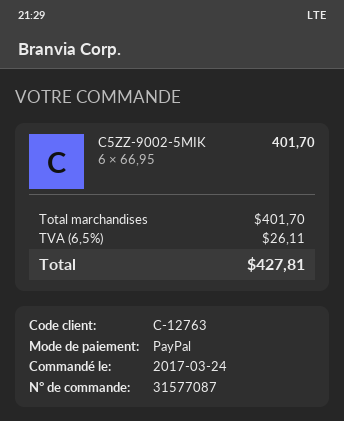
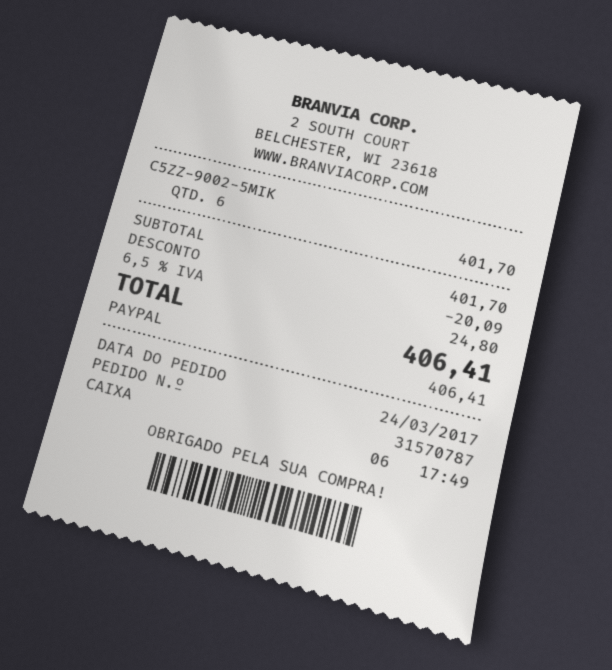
order number: 31577087 -> 31570787
discount: none -> 20.09
tax: 6.5% = 26.11 -> 6.5% = 24.80
total: 427.81 -> 406.41

